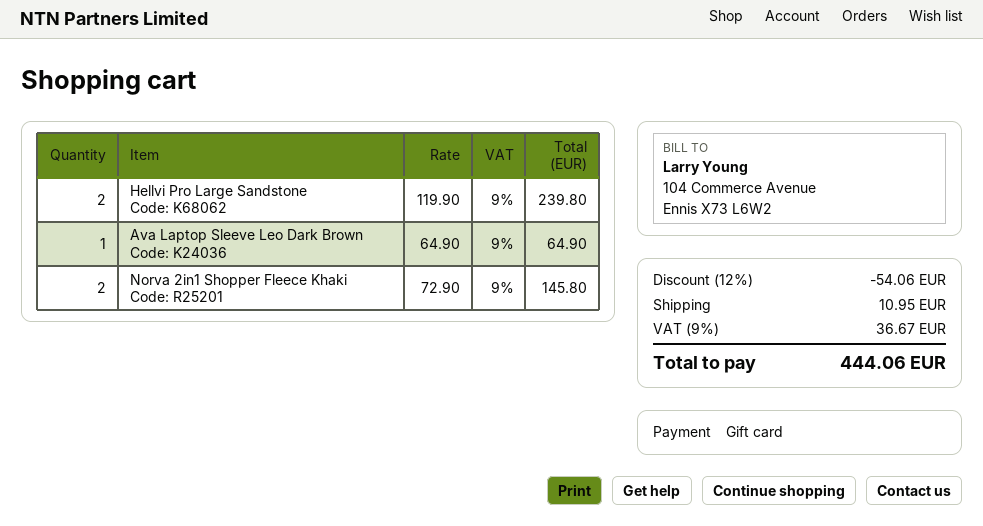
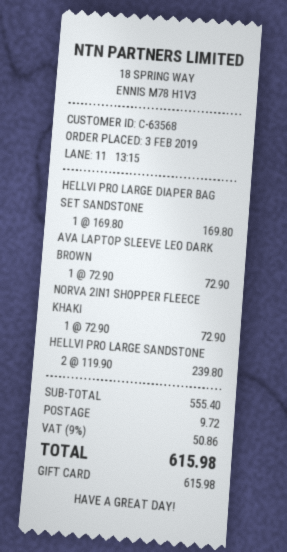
Ava Laptop Sleeve Leo Dark Brown: 1 x 64.90 = 64.90 -> 1 x 72.90 = 72.90
Norva 2in1 Shopper Fleece Khaki: 2 x 72.90 = 145.80 -> 1 x 72.90 = 72.90
HELLVI PRO LARGE DIAPER BAG SET SANDSTONE: none -> 1 x 169.80 = 169.80
discount: 12% = 54.06 -> none
shipping: 10.95 -> 9.72
tax: 9% = 36.67 -> 9% = 50.86
total: 444.06 -> 615.98

